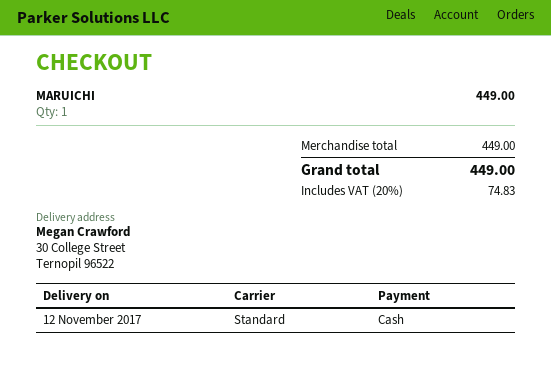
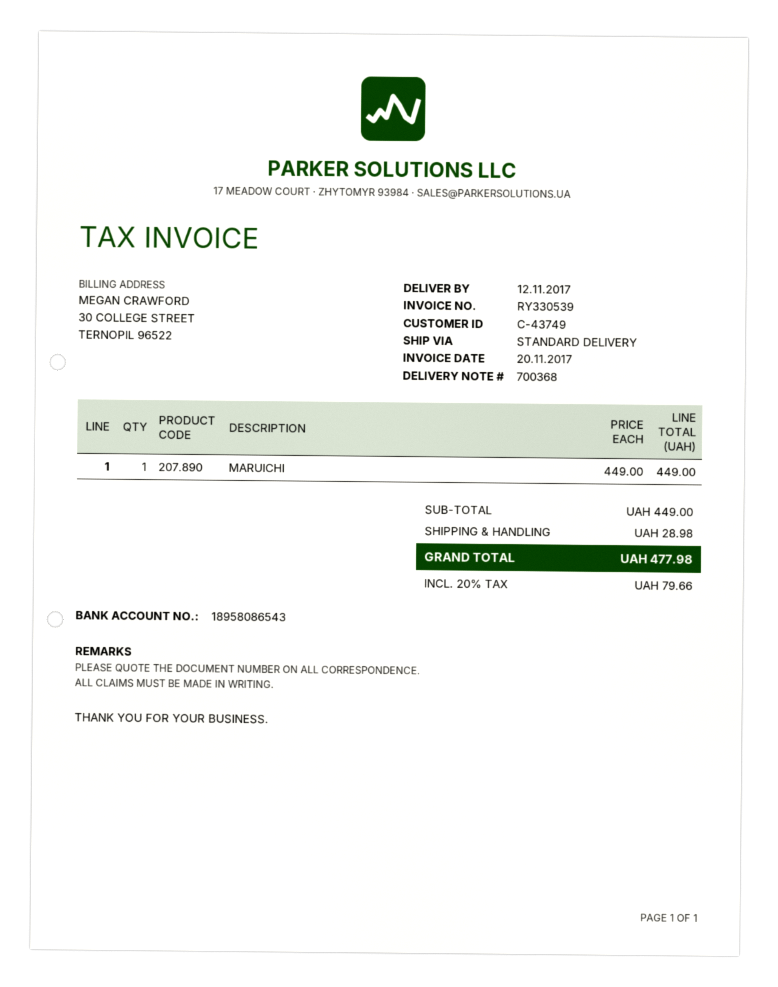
shipping: none -> 28.98
tax: 20% = 74.83 -> 20% = 79.66
total: 449.00 -> 477.98

